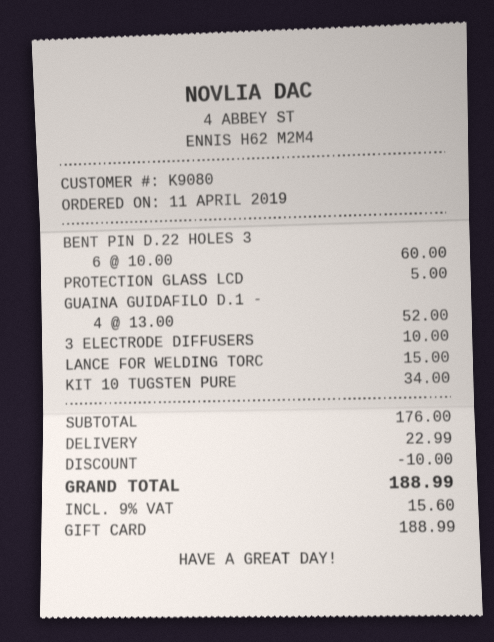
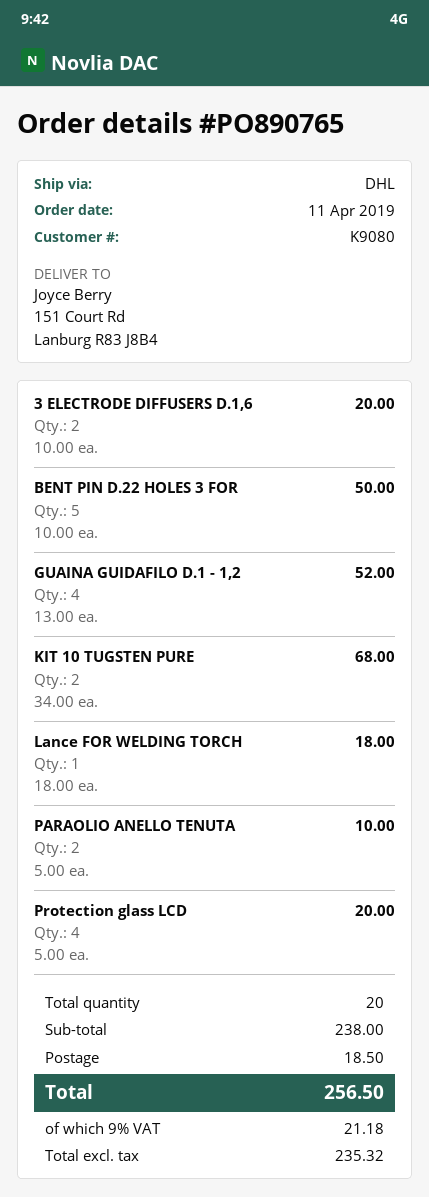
BENT PIN D.22 HOLES 3: 6 x 10.00 = 60.00 -> 5 x 10.00 = 50.00
PROTECTION GLASS LCD: 1 x 5.00 = 5.00 -> 4 x 5.00 = 20.00
3 ELECTRODE DIFFUSERS: 1 x 10.00 = 10.00 -> 2 x 10.00 = 20.00
LANCE FOR WELDING TORC: 1 x 15.00 = 15.00 -> 1 x 18.00 = 18.00
KIT 10 TUGSTEN PURE: 1 x 34.00 = 34.00 -> 2 x 34.00 = 68.00
PARAOLIO ANELLO TENUTA: none -> 2 x 5.00 = 10.00
subtotal: 176.00 -> 238.00
discount: 10.00 -> none
shipping: 22.99 -> 18.50
tax: 9% = 15.60 -> 9% = 21.18
total: 188.99 -> 256.50

